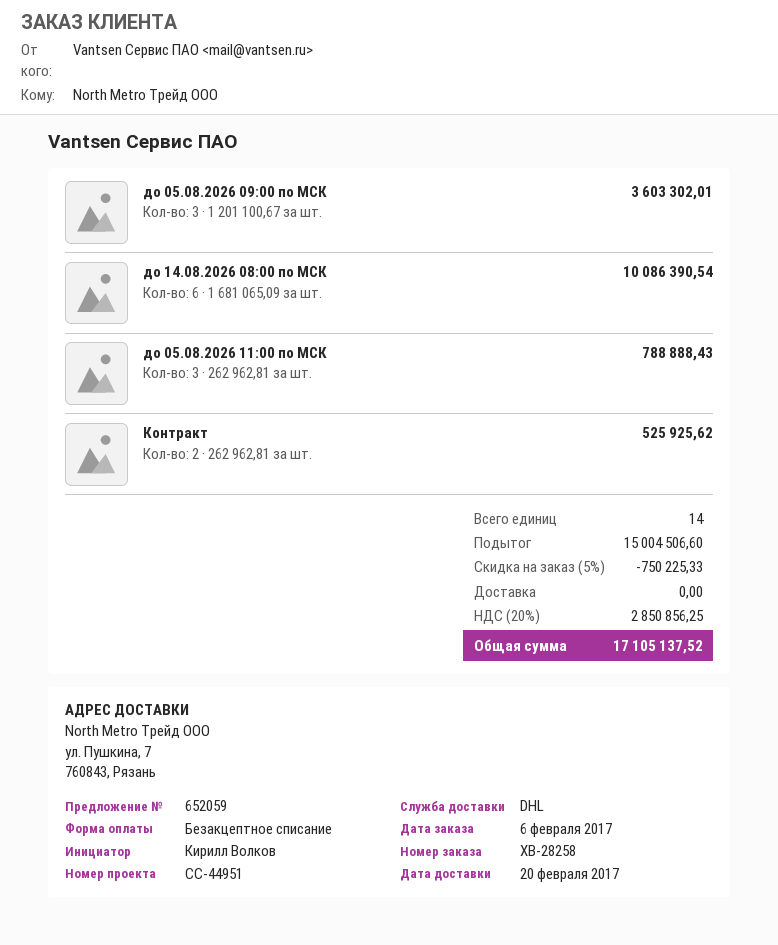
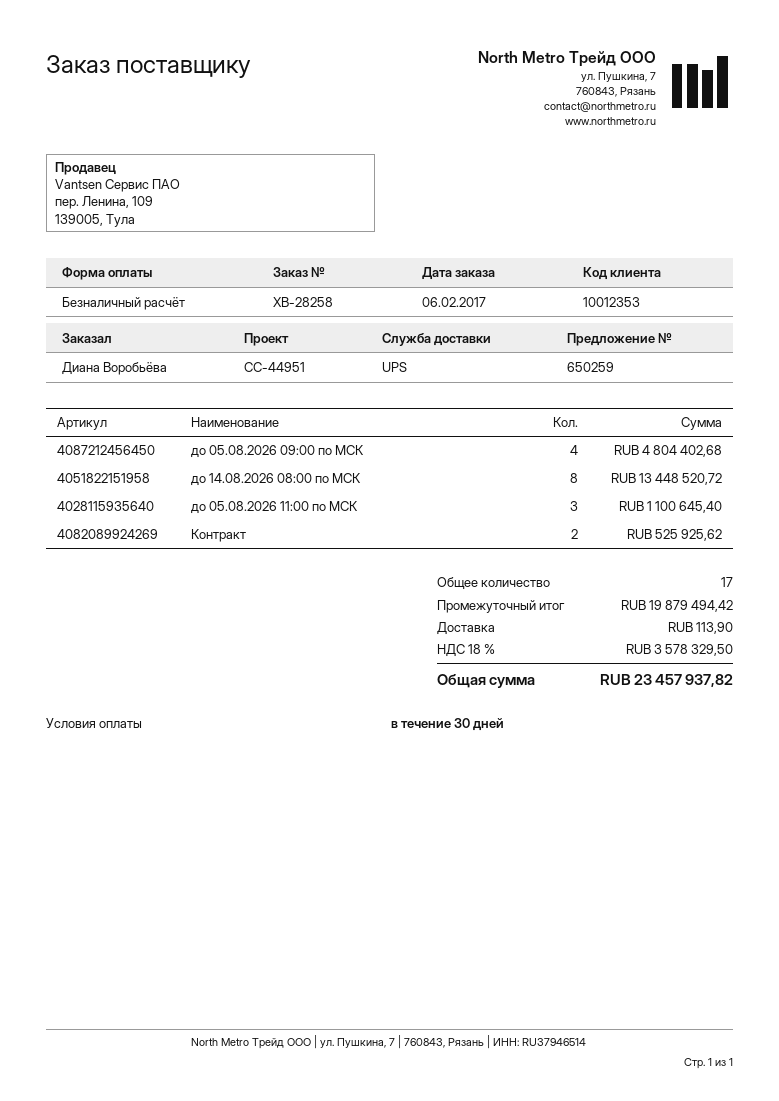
quote number: 652059 -> 650259
ordered by: Кирилл Волков -> Диана Воробьёва
payment method: direct debit -> bank transfer
shipping method: DHL -> UPS
до 05.08.2026 09:00 по МСК: 3 for 3603302.01 -> 4 for 4804402.68
до 14.08.2026 08:00 по МСК: 6 for 10086390.54 -> 8 for 13448520.72
до 05.08.2026 11:00 по МСК: 3 for 788888.43 -> 3 for 1100645.40
total quantity: 14 -> 17
subtotal: 15004506.60 -> 19879494.42
discount: 5% = 750225.33 -> none
shipping: 0.00 -> 113.90
tax: 20% = 2850856.25 -> 18% = 3578329.50
total: 17105137.52 -> 23457937.82

